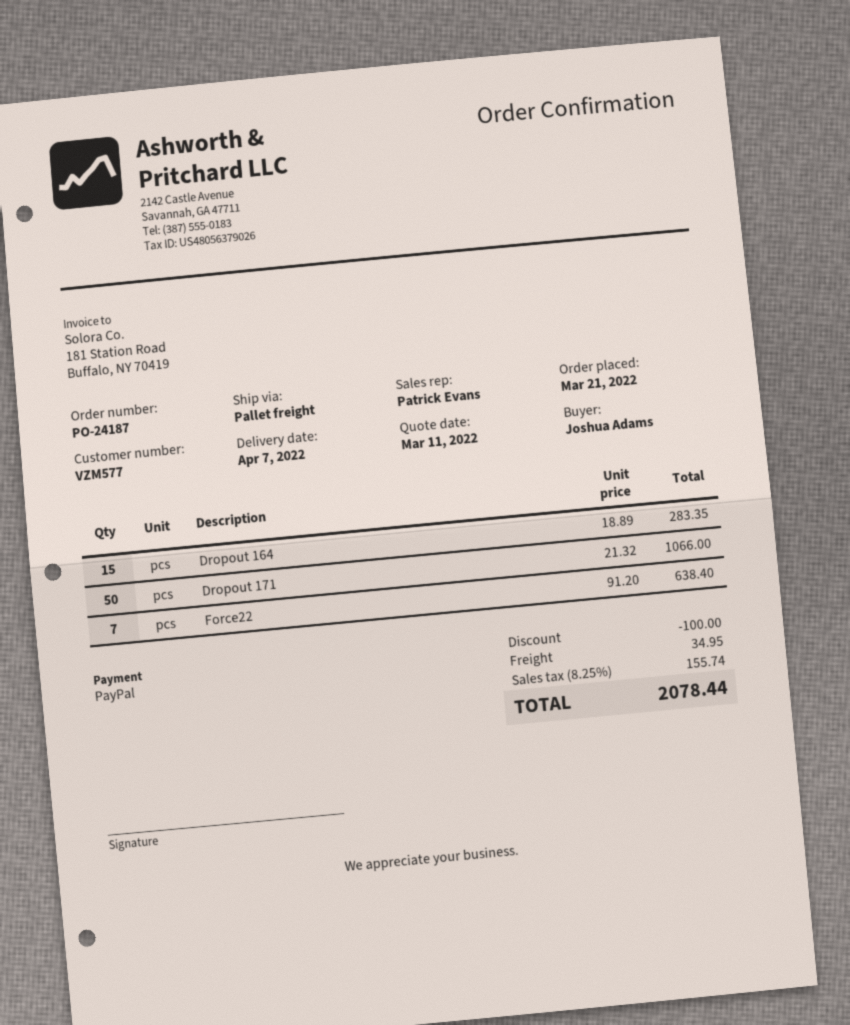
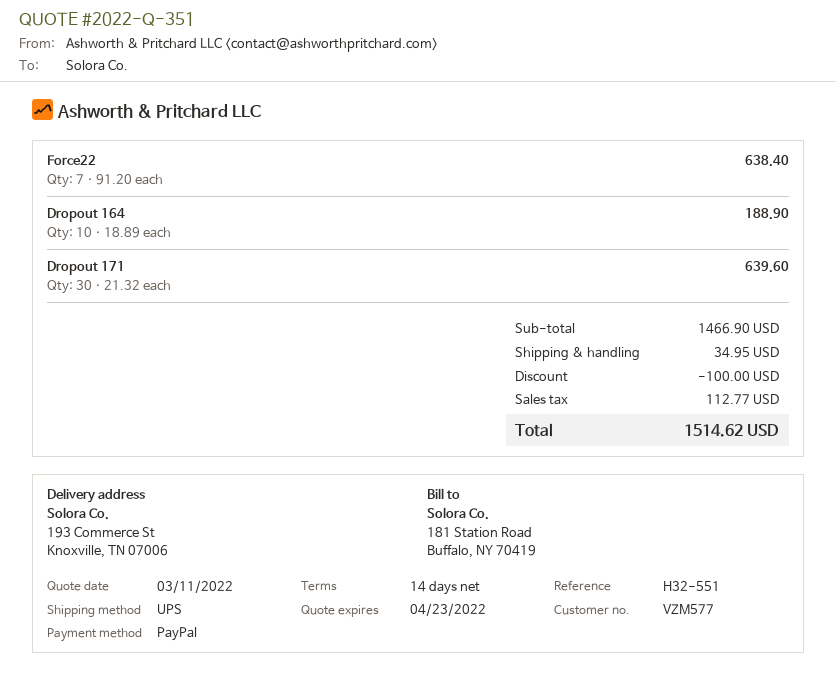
shipping method: pallet freight -> UPS
Dropout 164: 15 x 18.89 = 283.35 -> 10 x 18.89 = 188.90
Dropout 171: 50 x 21.32 = 1066.00 -> 30 x 21.32 = 639.60
tax: 155.74 -> 112.77
total: 2078.44 -> 1514.62

